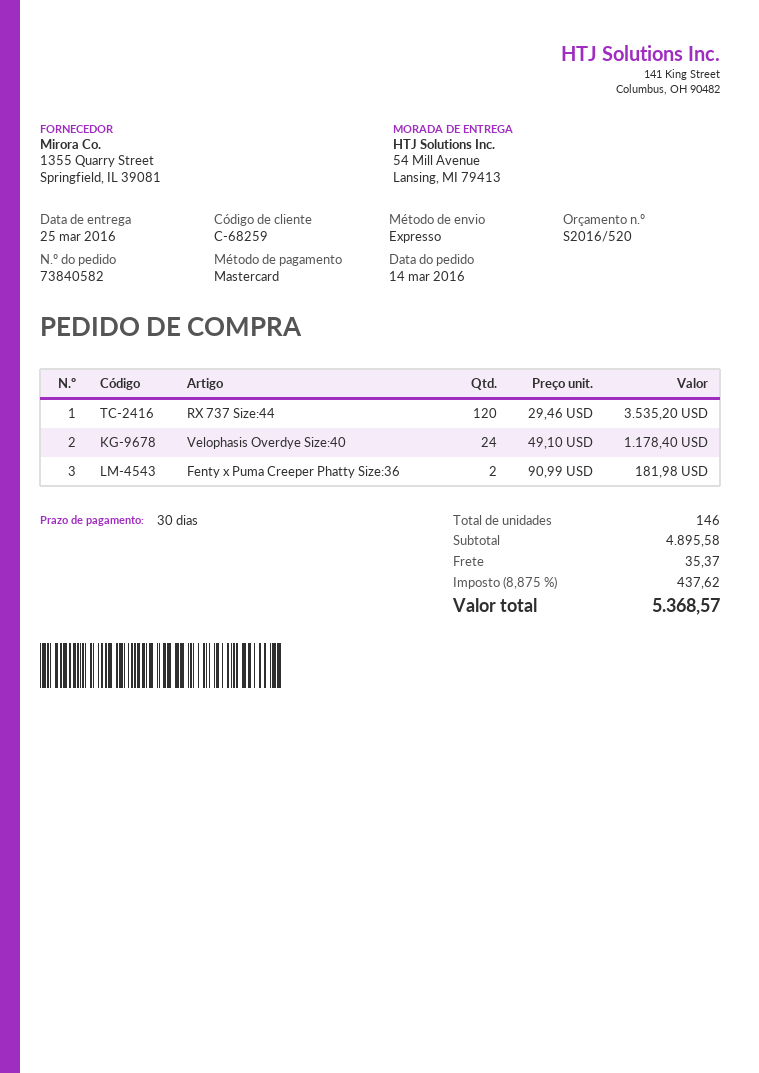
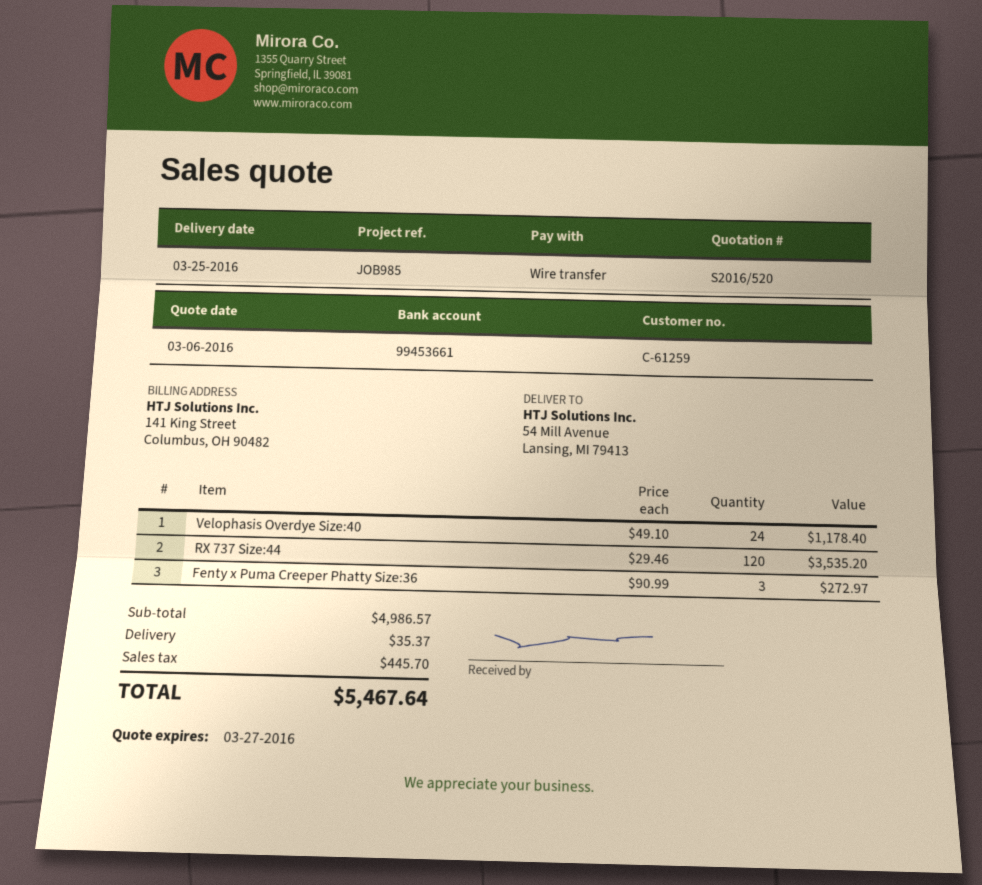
customer number: C-68259 -> C-61259
payment method: Mastercard -> bank transfer
Fenty x Puma Creeper Phatty Size:36: 2 x 90.99 = 181.98 -> 3 x 90.99 = 272.97
subtotal: 4895.58 -> 4986.57
tax: 437.62 -> 445.70
total: 5368.57 -> 5467.64

